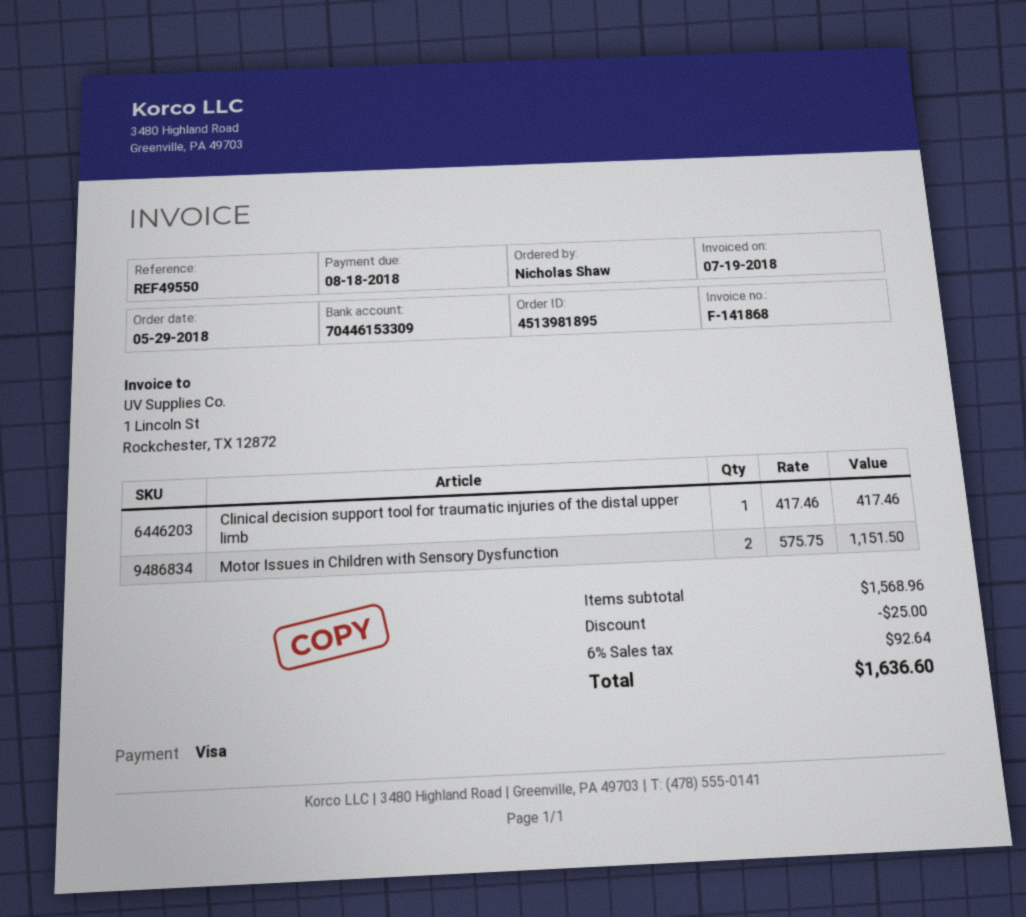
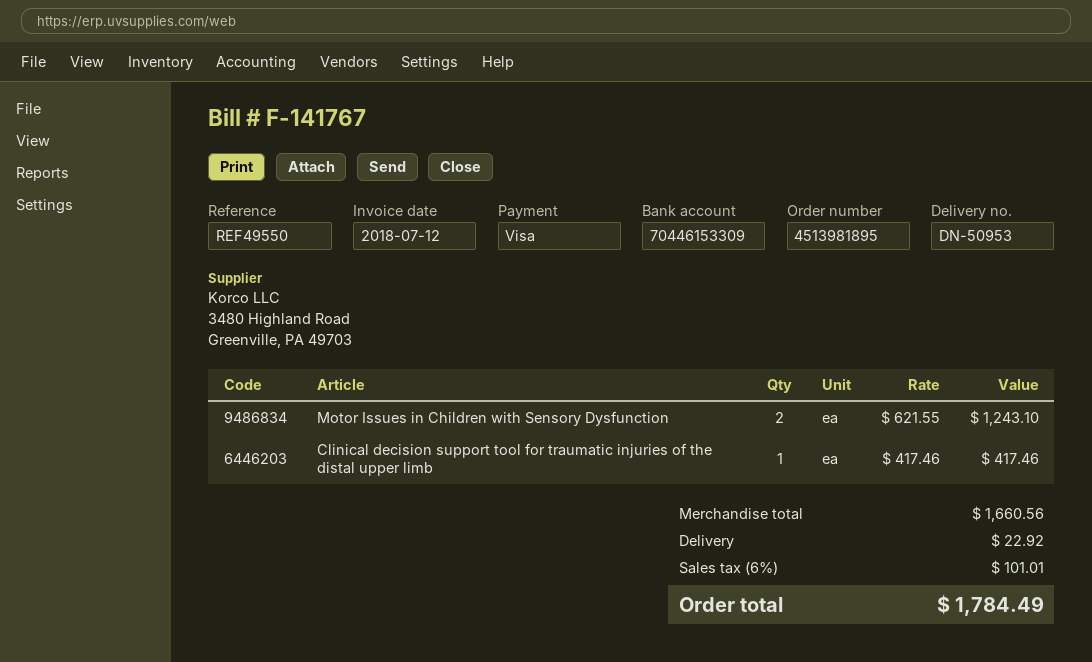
invoice number: F-141868 -> F-141767
invoice date: 2018-07-19 -> 2018-07-12
Motor Issues in Children with Sensory Dysfunction: 2 x 575.75 = 1151.50 -> 2 x 621.55 = 1243.10
subtotal: 1568.96 -> 1660.56
discount: 25.00 -> none
shipping: none -> 22.92
tax: 6% = 92.64 -> 6% = 101.01
total: 1636.60 -> 1784.49

